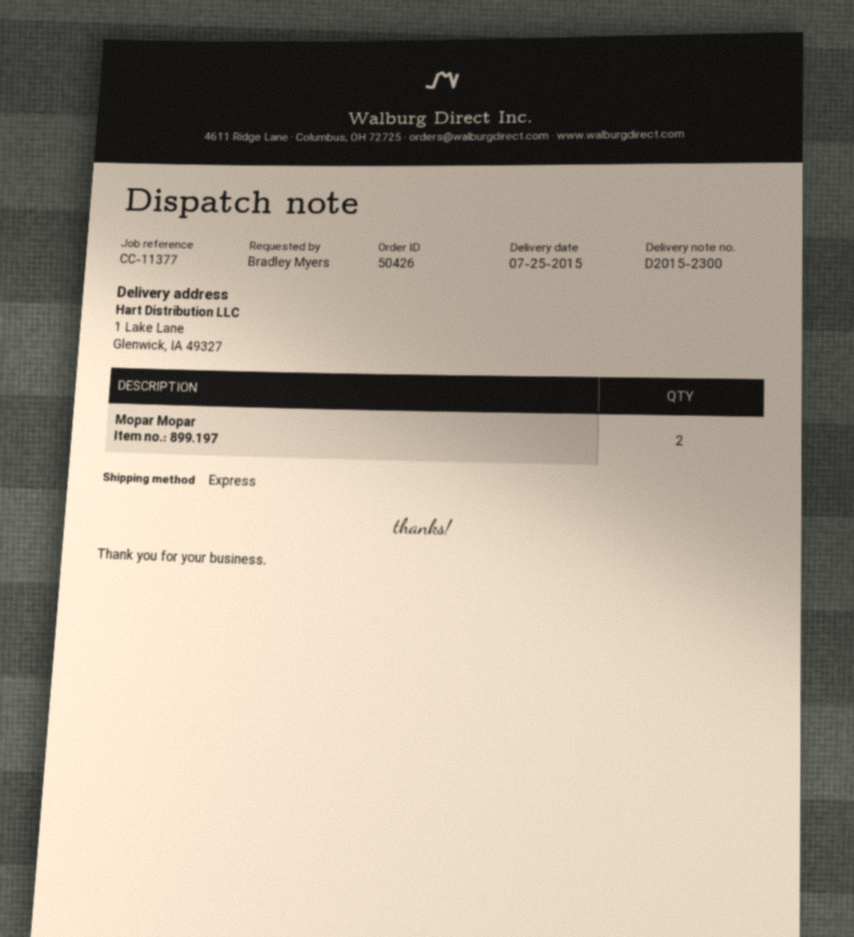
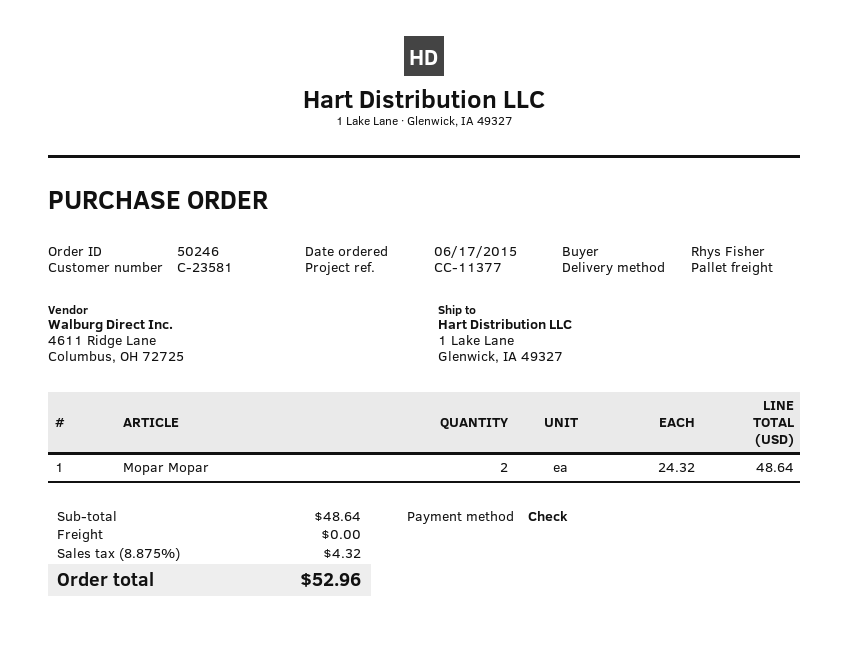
order number: 50426 -> 50246
ordered by: Bradley Myers -> Rhys Fisher
shipping method: express -> pallet freight

